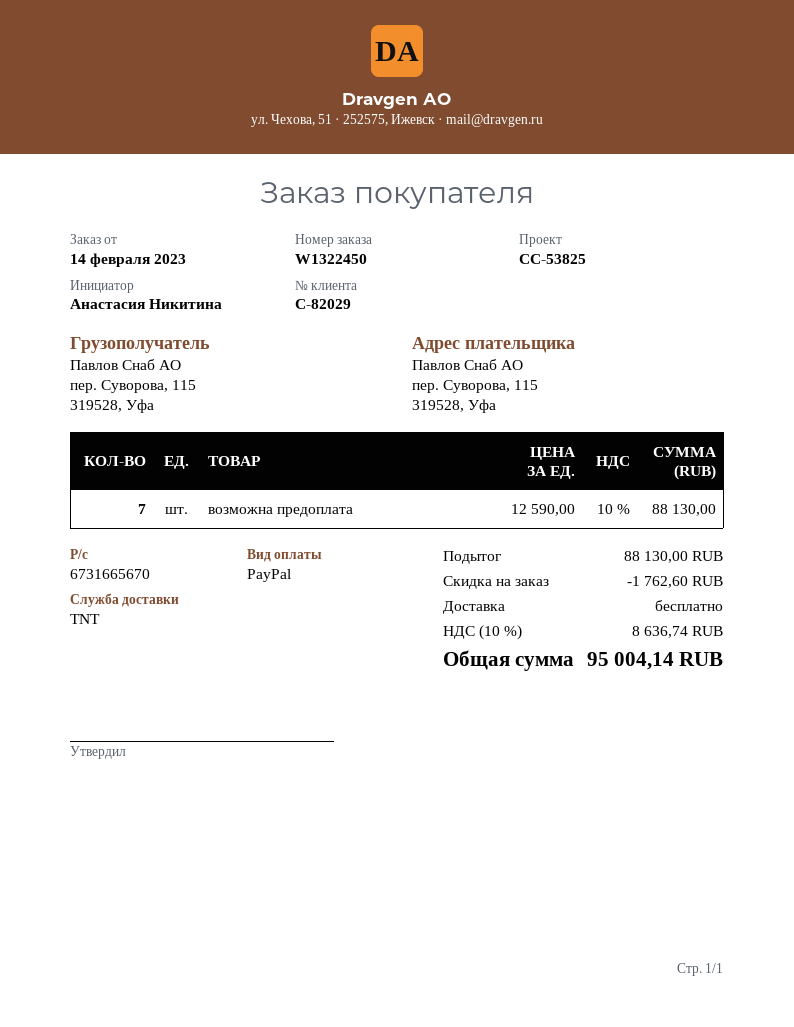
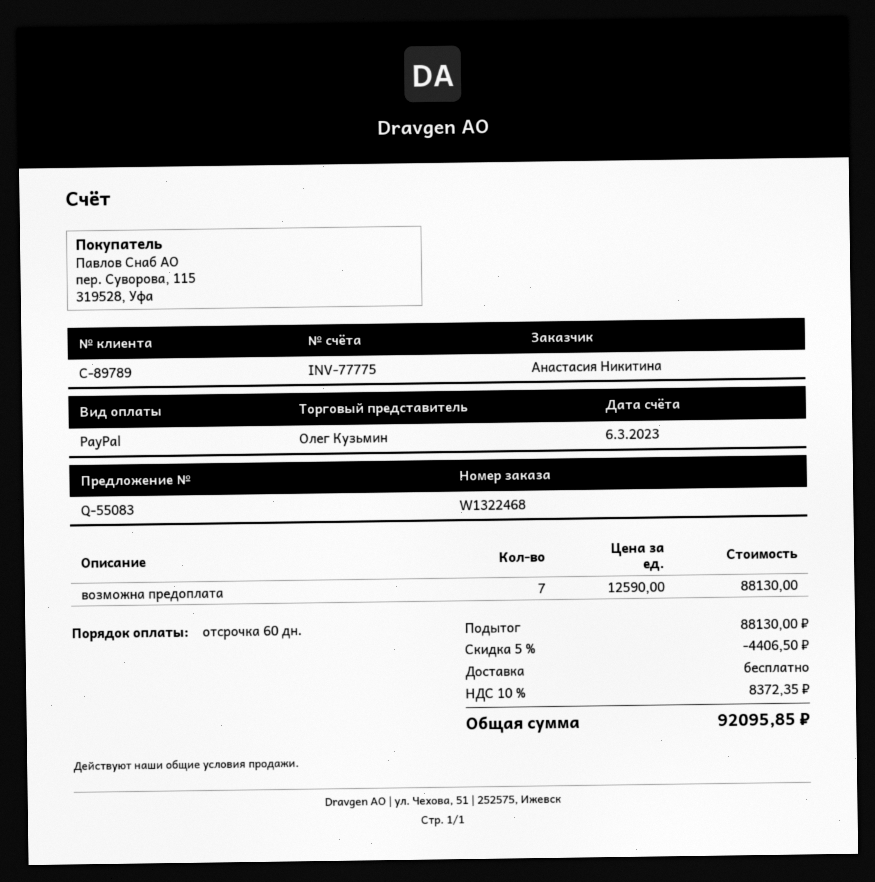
order number: W1322450 -> W1322468
customer number: C-82029 -> C-89789
discount: 1762.60 -> 4406.50
tax: 10% = 8636.74 -> 10% = 8372.35
total: 95004.14 -> 92095.85

